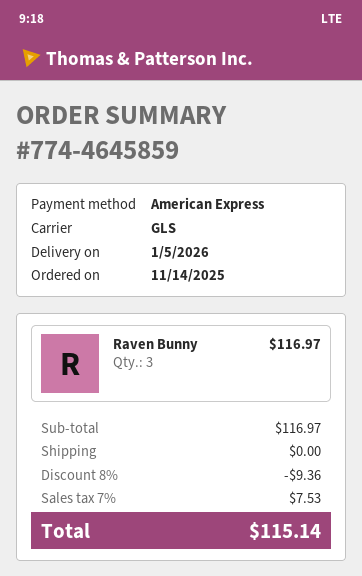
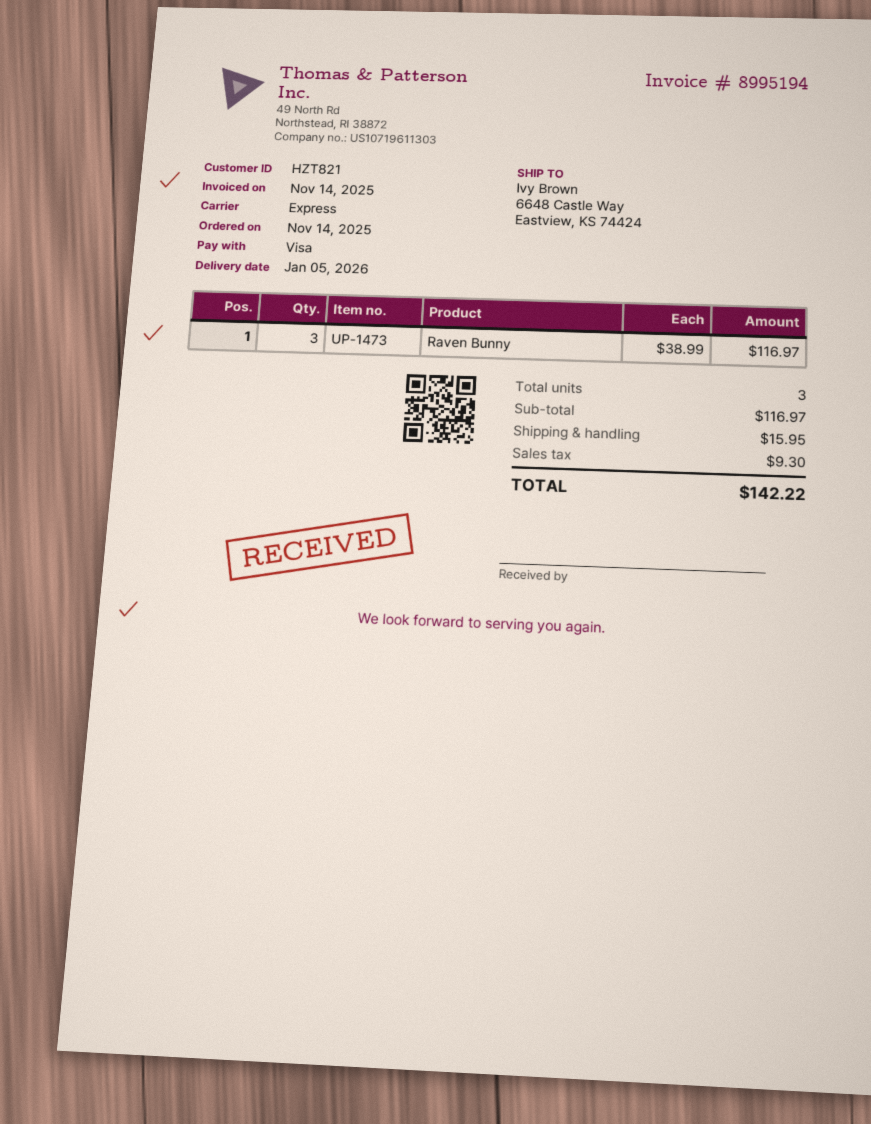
payment method: American Express -> Visa
shipping method: GLS -> express
discount: 8% = 9.36 -> none
shipping: 0.00 -> 15.95
tax: 7.53 -> 9.30
total: 115.14 -> 142.22

